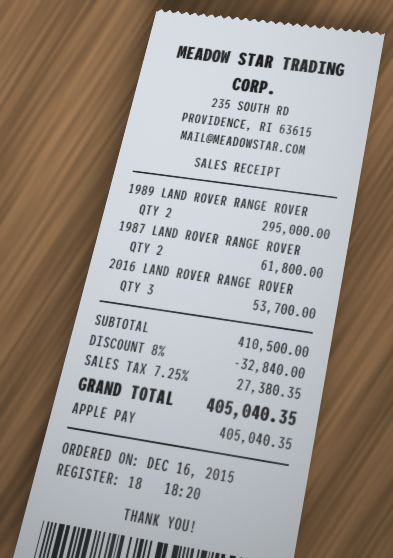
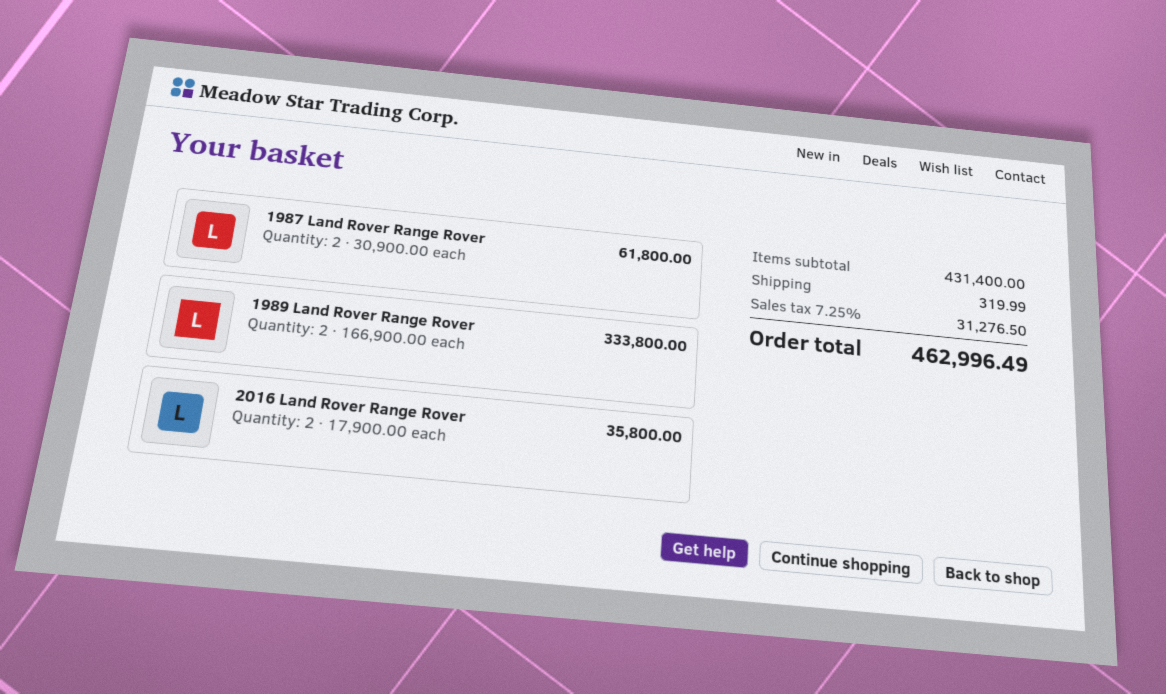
1989 LAND ROVER RANGE ROVER: 2 for 295000.00 -> 2 for 333800.00
2016 LAND ROVER RANGE ROVER: 3 for 53700.00 -> 2 for 35800.00
subtotal: 410500.00 -> 431400.00
discount: 8% = 32840.00 -> none
shipping: none -> 319.99
tax: 7.25% = 27380.35 -> 7.25% = 31276.50
total: 405040.35 -> 462996.49

